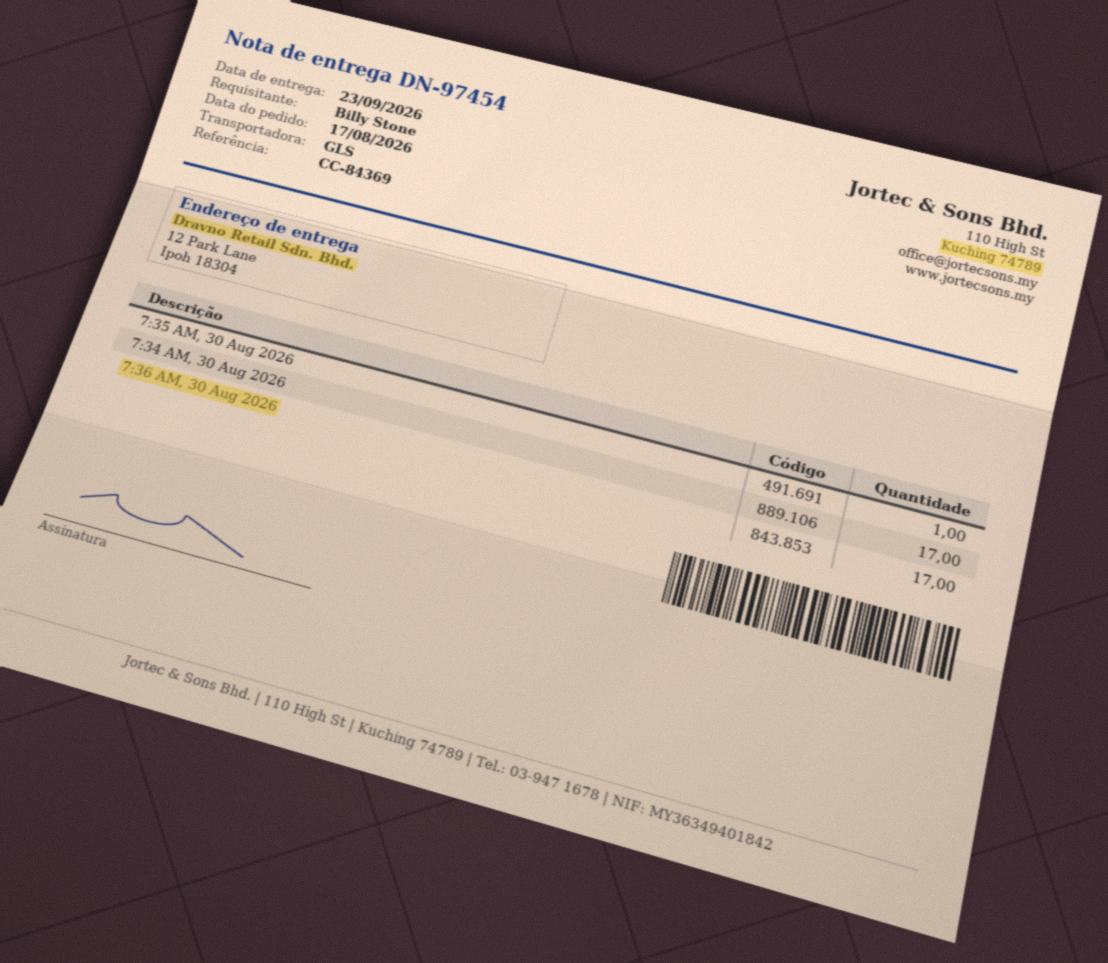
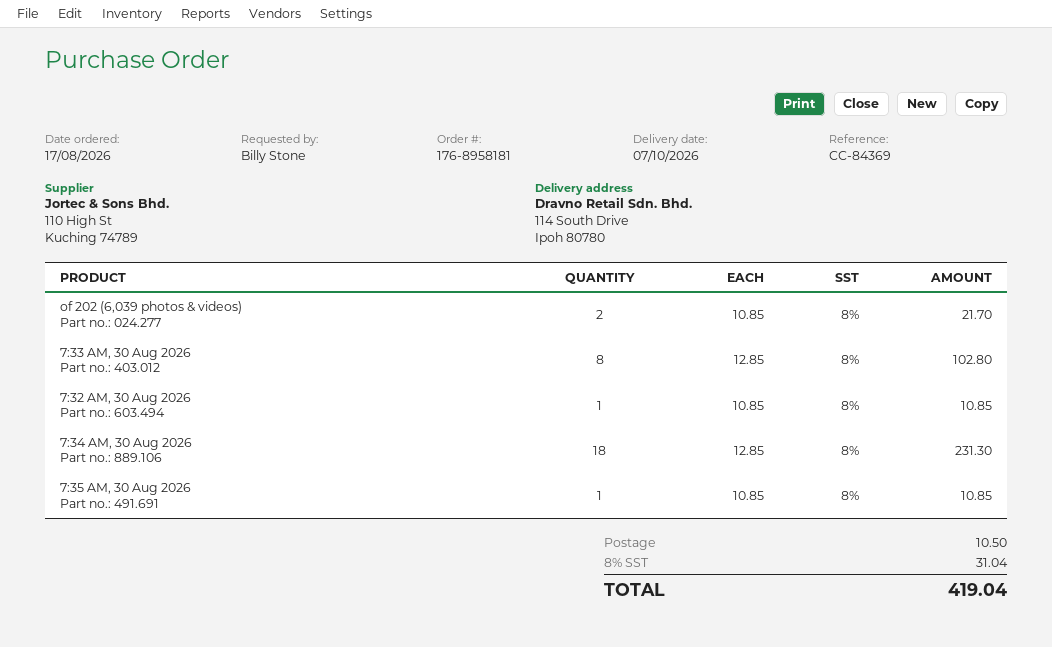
delivery date: 2026-09-23 -> 2026-10-07
ship to: 12 Park Lane, Ipoh 18304 -> 114 South Drive, Ipoh 80780
7:34 AM, 30 Aug 2026: 17 -> 18
7:36 AM, 30 Aug 2026: 17 -> none
of 202 (6,039 photos & videos): none -> 2
7:33 AM, 30 Aug 2026: none -> 8
7:32 AM, 30 Aug 2026: none -> 1

